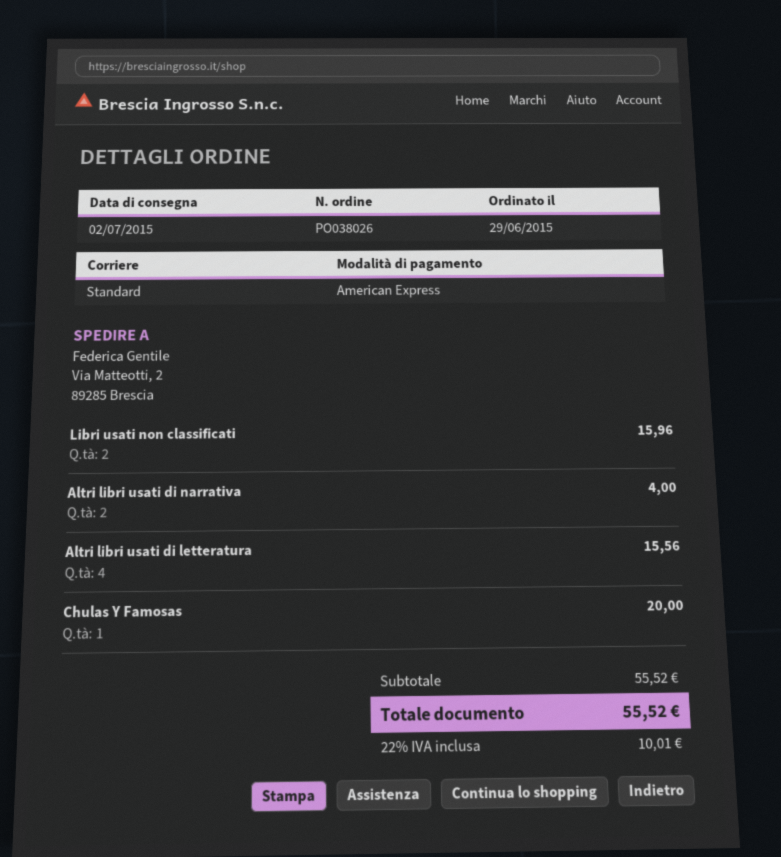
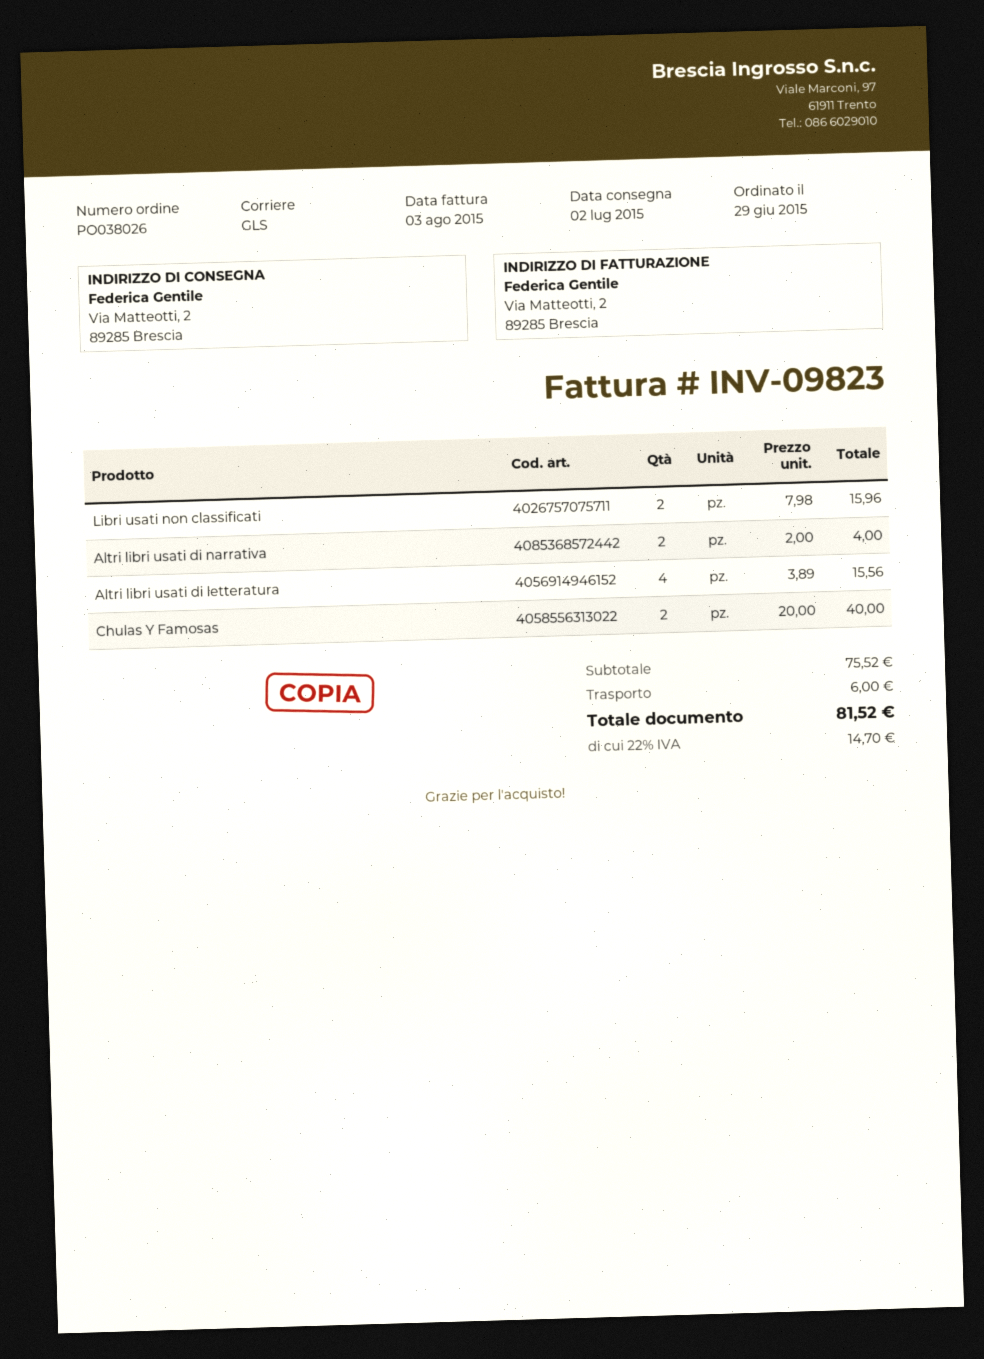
shipping method: standard -> GLS
Chulas Y Famosas: 1 for 20.00 -> 2 for 40.00
subtotal: 55.52 -> 75.52
shipping: none -> 6.00
tax: 22% = 10.01 -> 22% = 14.70
total: 55.52 -> 81.52

